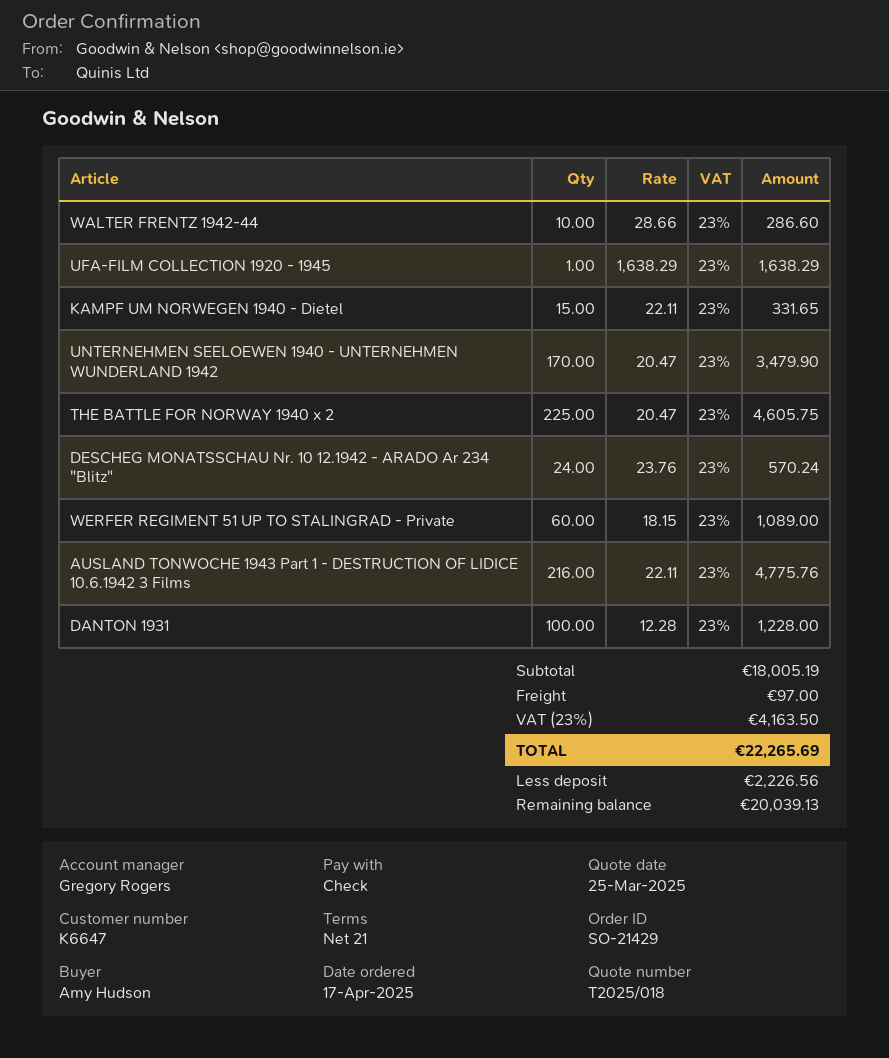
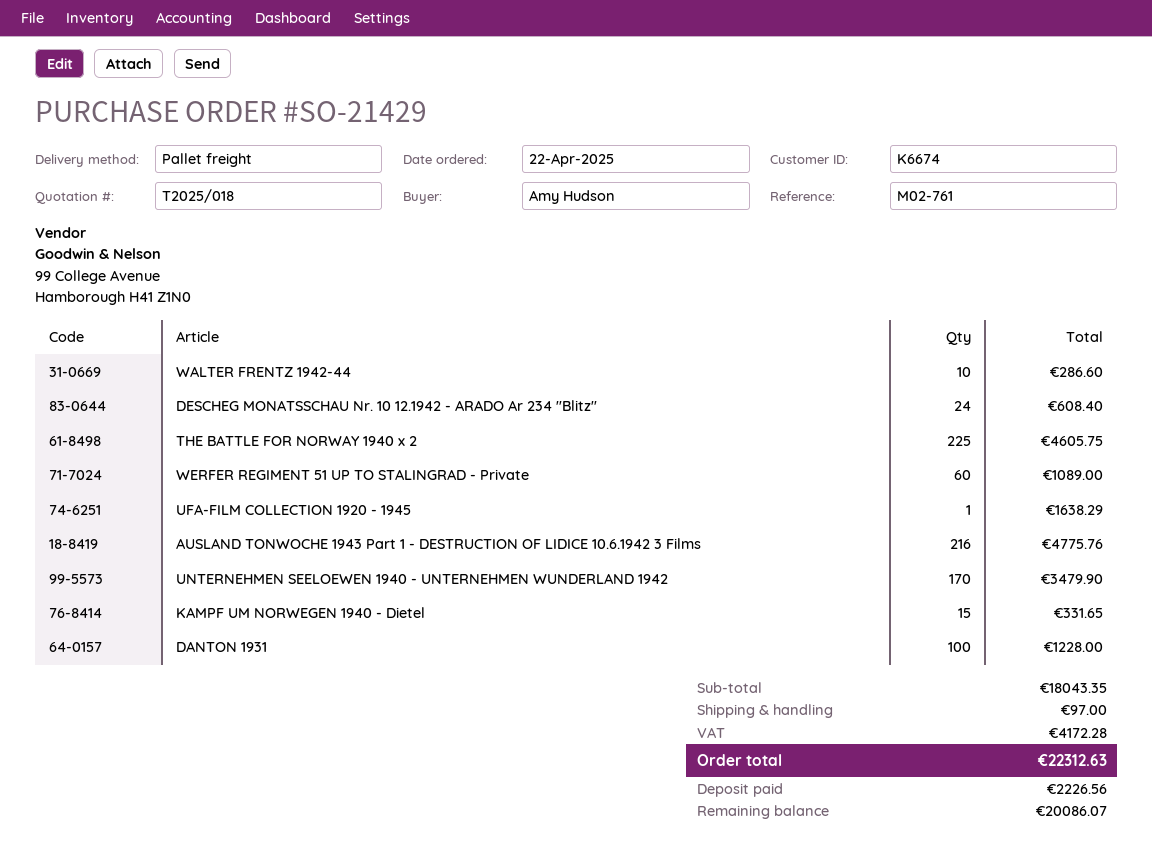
order date: 2025-04-17 -> 2025-04-22
customer number: K6647 -> K6674
DESCHEG MONATSSCHAU Nr. 10 12.1942 - ARADO Ar 234 "Blitz": 24 for 570.24 -> 24 for 608.40
subtotal: 18005.19 -> 18043.35
tax: 4163.50 -> 4172.28
total: 22265.69 -> 22312.63
balance: 20039.13 -> 20086.07

